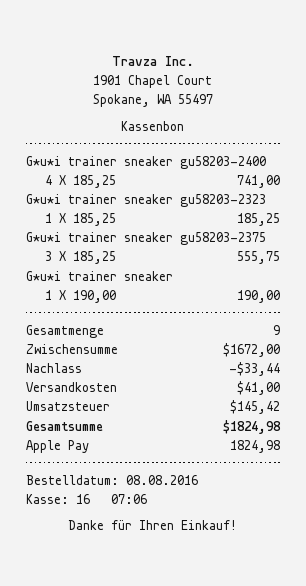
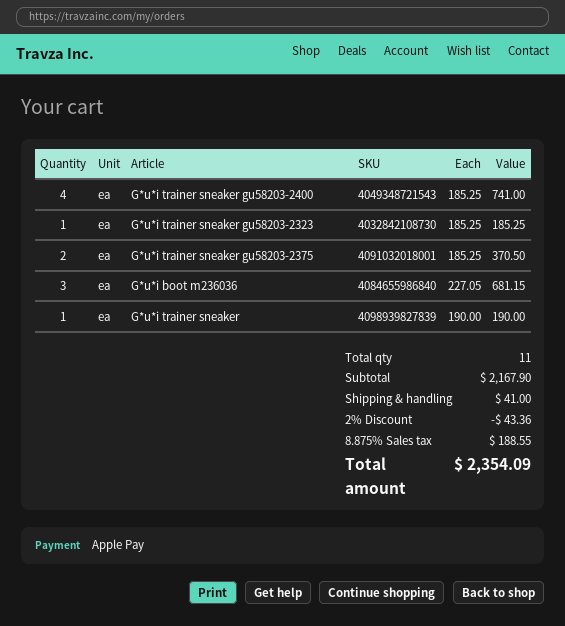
G*u*i trainer sneaker gu58203-2375: 3 x 185.25 = 555.75 -> 2 x 185.25 = 370.50
G*u*i boot m236036: none -> 3 x 227.05 = 681.15
total quantity: 9 -> 11
subtotal: 1672.00 -> 2167.90
discount: 33.44 -> 43.36
tax: 145.42 -> 188.55
total: 1824.98 -> 2354.09

